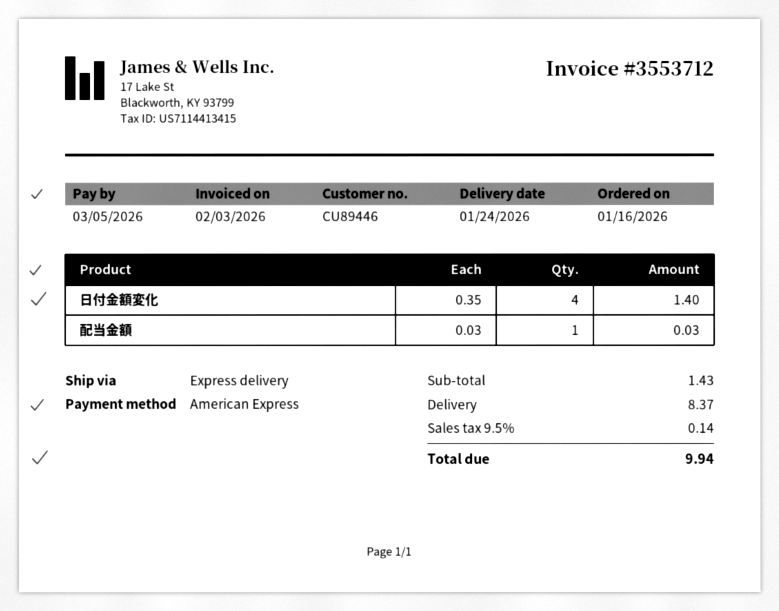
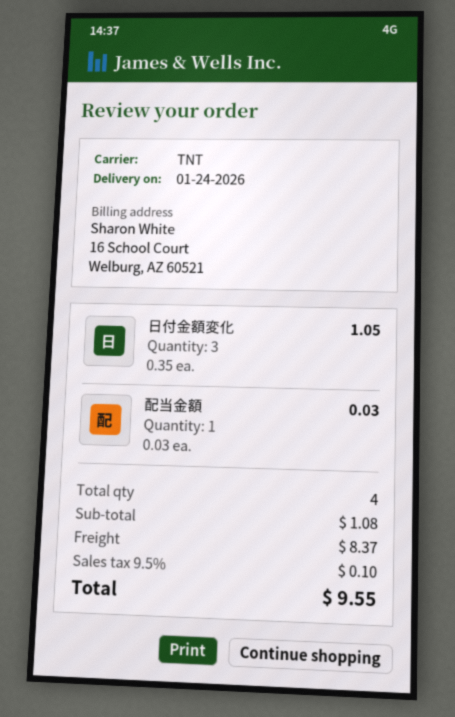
shipping method: express -> TNT
日付金額変化: 4 x 0.35 = 1.40 -> 3 x 0.35 = 1.05
subtotal: 1.43 -> 1.08
tax: 9.5% = 0.14 -> 9.5% = 0.10
total: 9.94 -> 9.55

